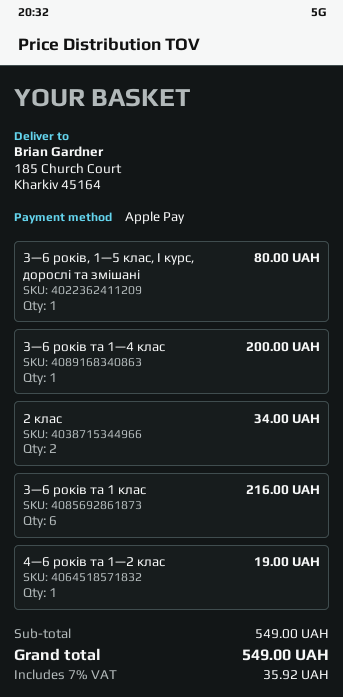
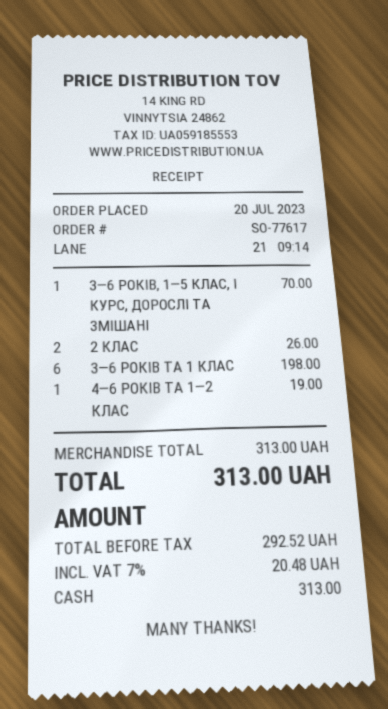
payment method: Apple Pay -> cash
3—6 років, 1—5 клас, I курс, дорослі та змішані: 1 for 80.00 -> 1 for 70.00
3—6 років та 1—4 клас: 1 for 200.00 -> none
2 клас: 2 for 34.00 -> 2 for 26.00
3—6 років та 1 клас: 6 for 216.00 -> 6 for 198.00
subtotal: 549.00 -> 313.00
tax: 7% = 35.92 -> 7% = 20.48
total: 549.00 -> 313.00

